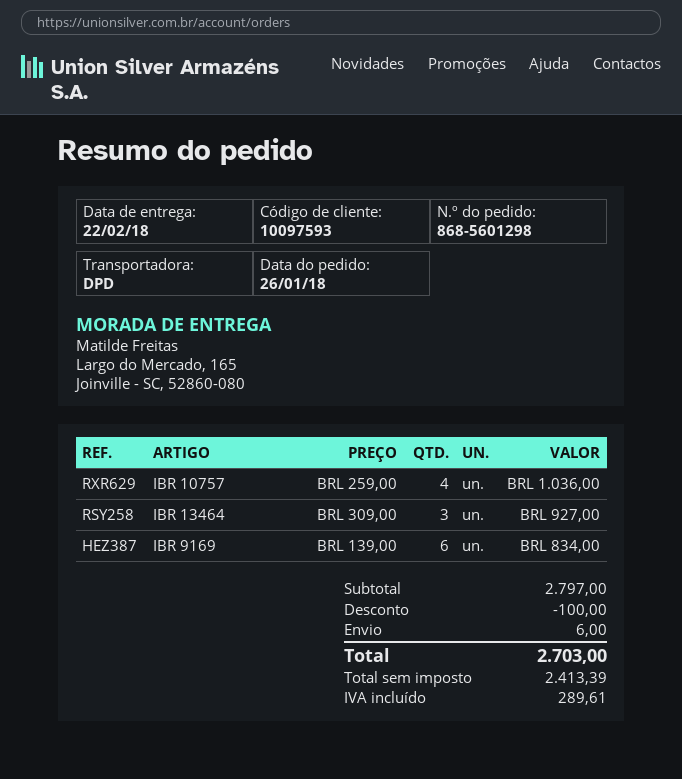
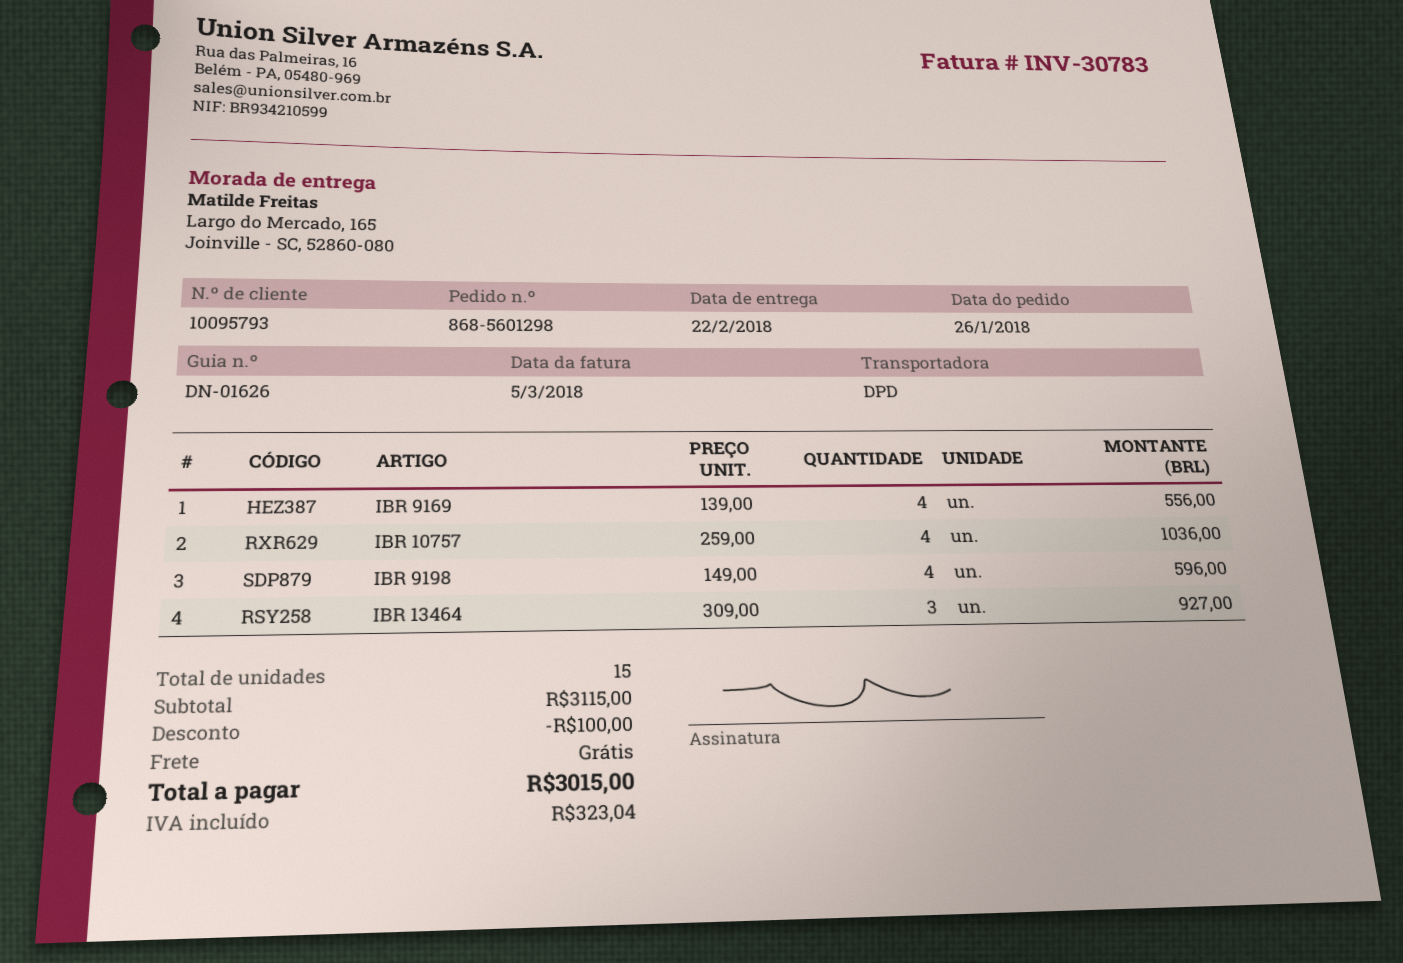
customer number: 10097593 -> 10095793
IBR 9169: 6 x 139.00 = 834.00 -> 4 x 139.00 = 556.00
IBR 9198: none -> 4 x 149.00 = 596.00
subtotal: 2797.00 -> 3115.00
shipping: 6.00 -> 0.00
tax: 289.61 -> 323.04
total: 2703.00 -> 3015.00

